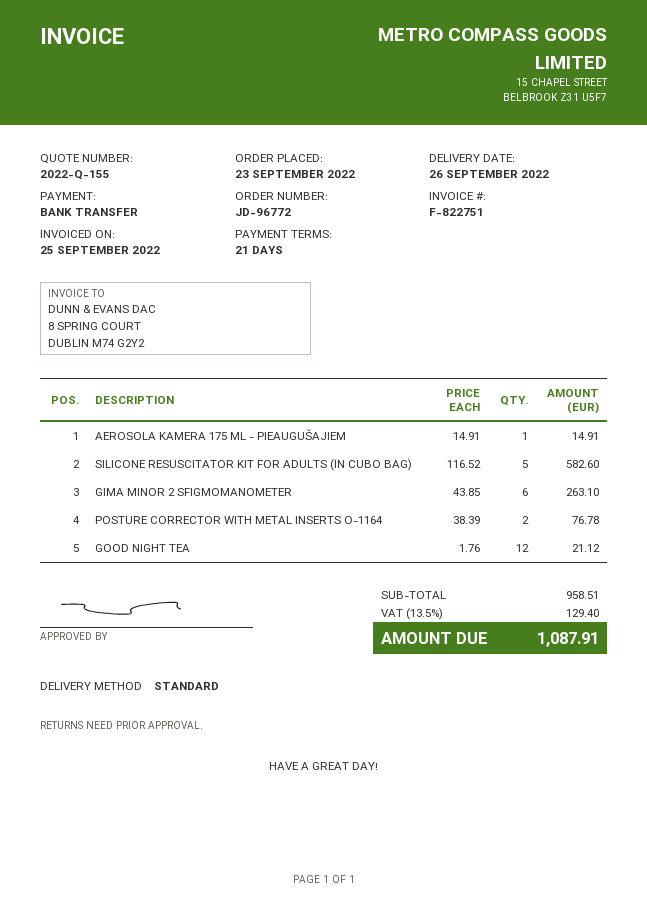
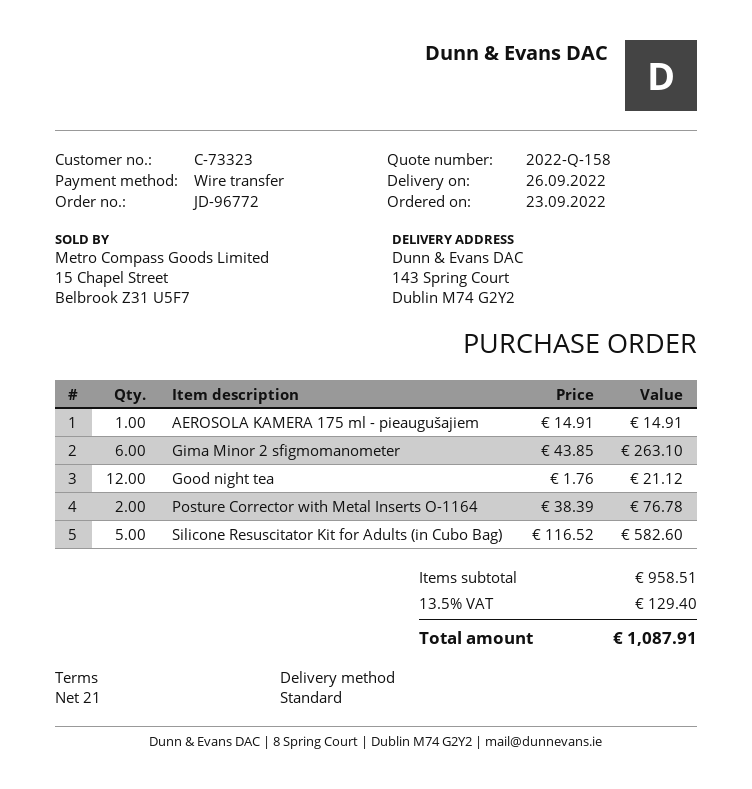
quote number: 2022-Q-155 -> 2022-Q-158

